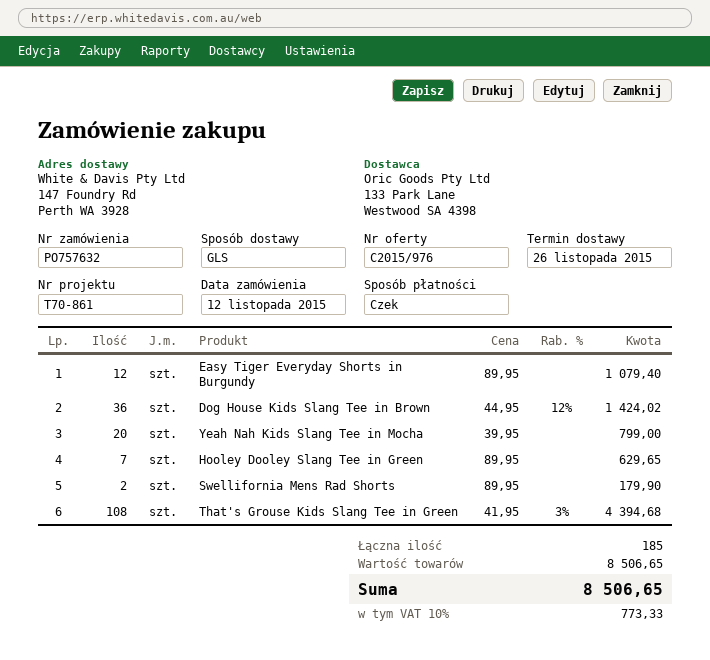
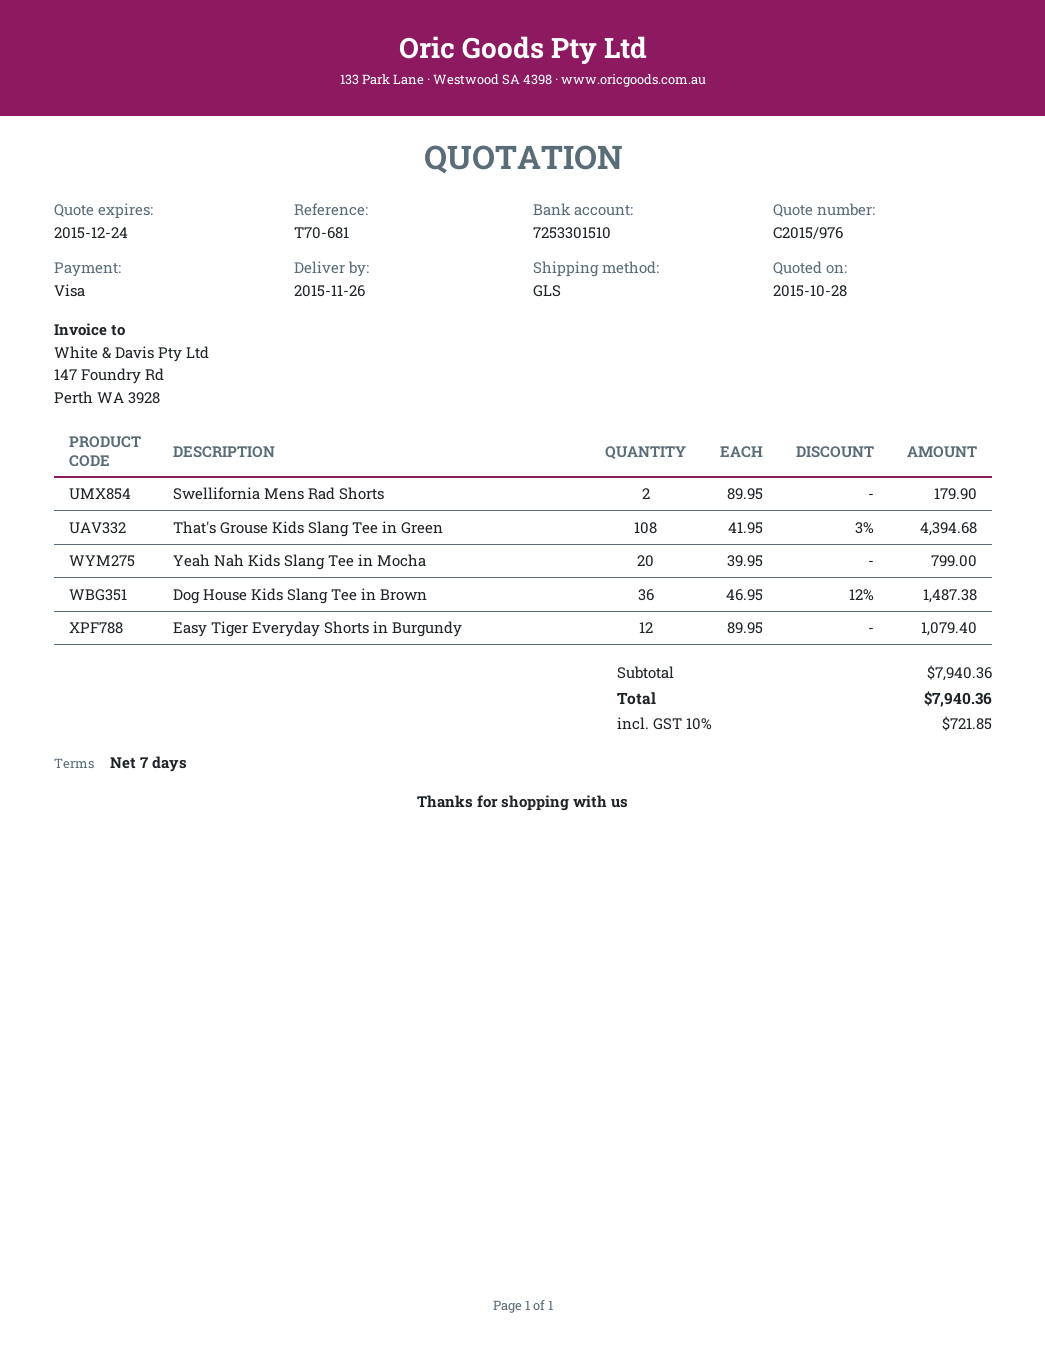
reference: T70-861 -> T70-681
payment method: cheque -> Visa
Dog House Kids Slang Tee in Brown: 36 x 44.95 - 12% = 1424.02 -> 36 x 46.95 - 12% = 1487.38
Hooley Dooley Slang Tee in Green: 7 x 89.95 = 629.65 -> none
subtotal: 8506.65 -> 7940.36
tax: 10% = 773.33 -> 10% = 721.85
total: 8506.65 -> 7940.36

